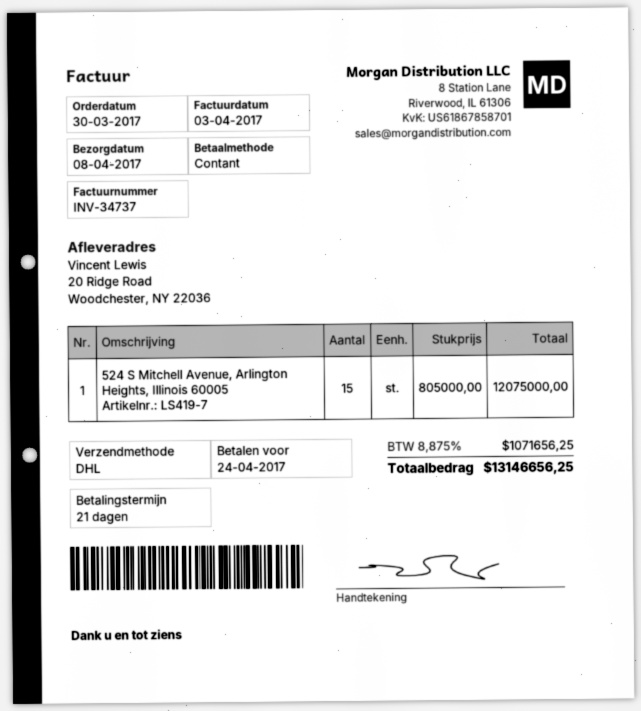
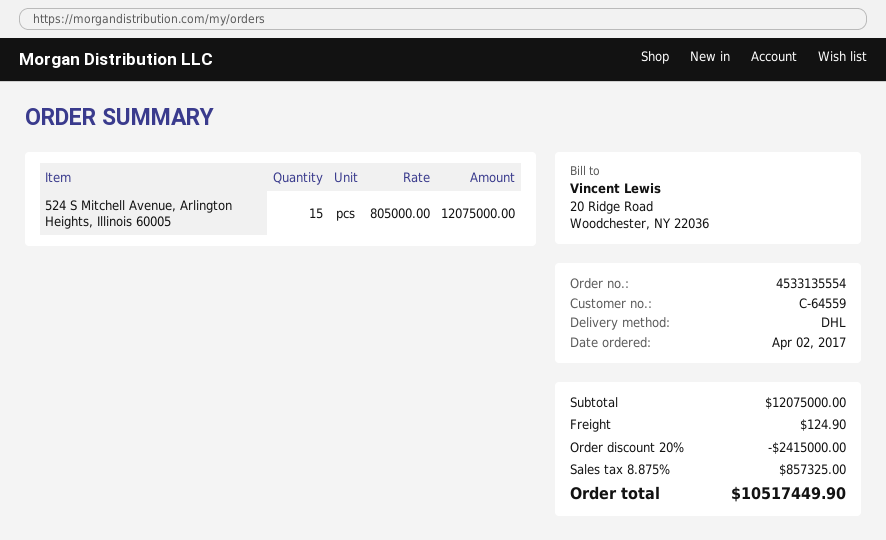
order date: 2017-03-30 -> 2017-04-02
discount: none -> 20% = 2415000.00
shipping: none -> 124.90
tax: 8.875% = 1071656.25 -> 8.875% = 857325.00
total: 13146656.25 -> 10517449.90

